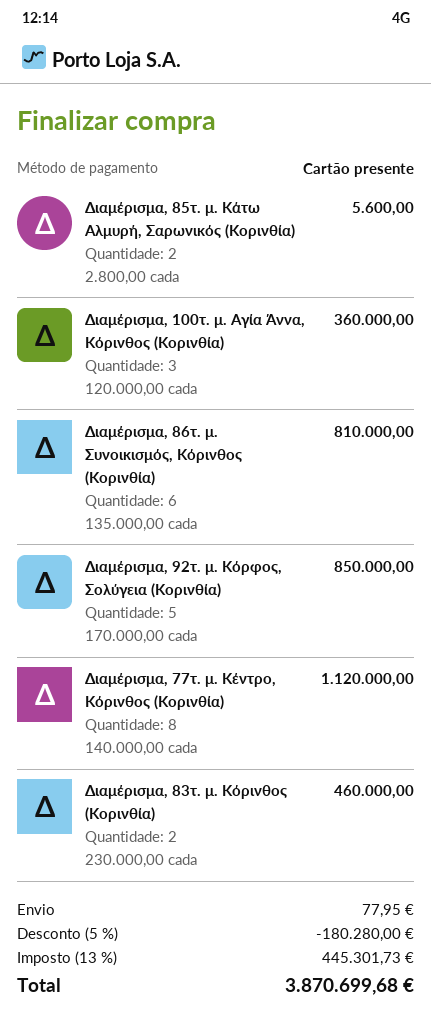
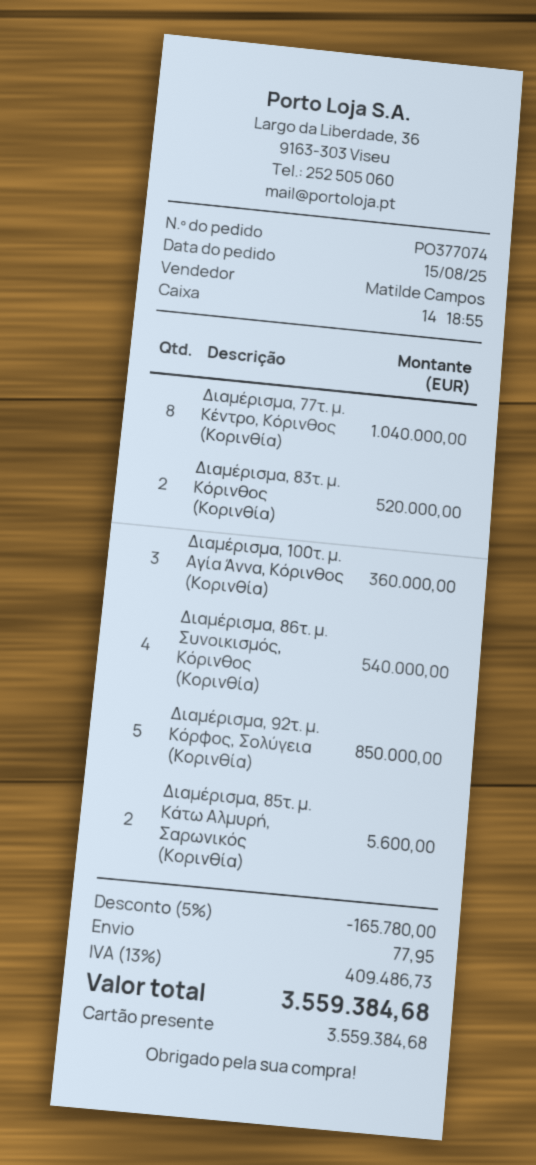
Διαμέρισμα, 86τ. μ. Συνοικισμός, Κόρινθος (Κορινθία): 6 for 810000.00 -> 4 for 540000.00
Διαμέρισμα, 77τ. μ. Κέντρο, Κόρινθος (Κορινθία): 8 for 1120000.00 -> 8 for 1040000.00
Διαμέρισμα, 83τ. μ. Κόρινθος (Κορινθία): 2 for 460000.00 -> 2 for 520000.00
discount: 5% = 180280.00 -> 5% = 165780.00
tax: 13% = 445301.73 -> 13% = 409486.73
total: 3870699.68 -> 3559384.68

